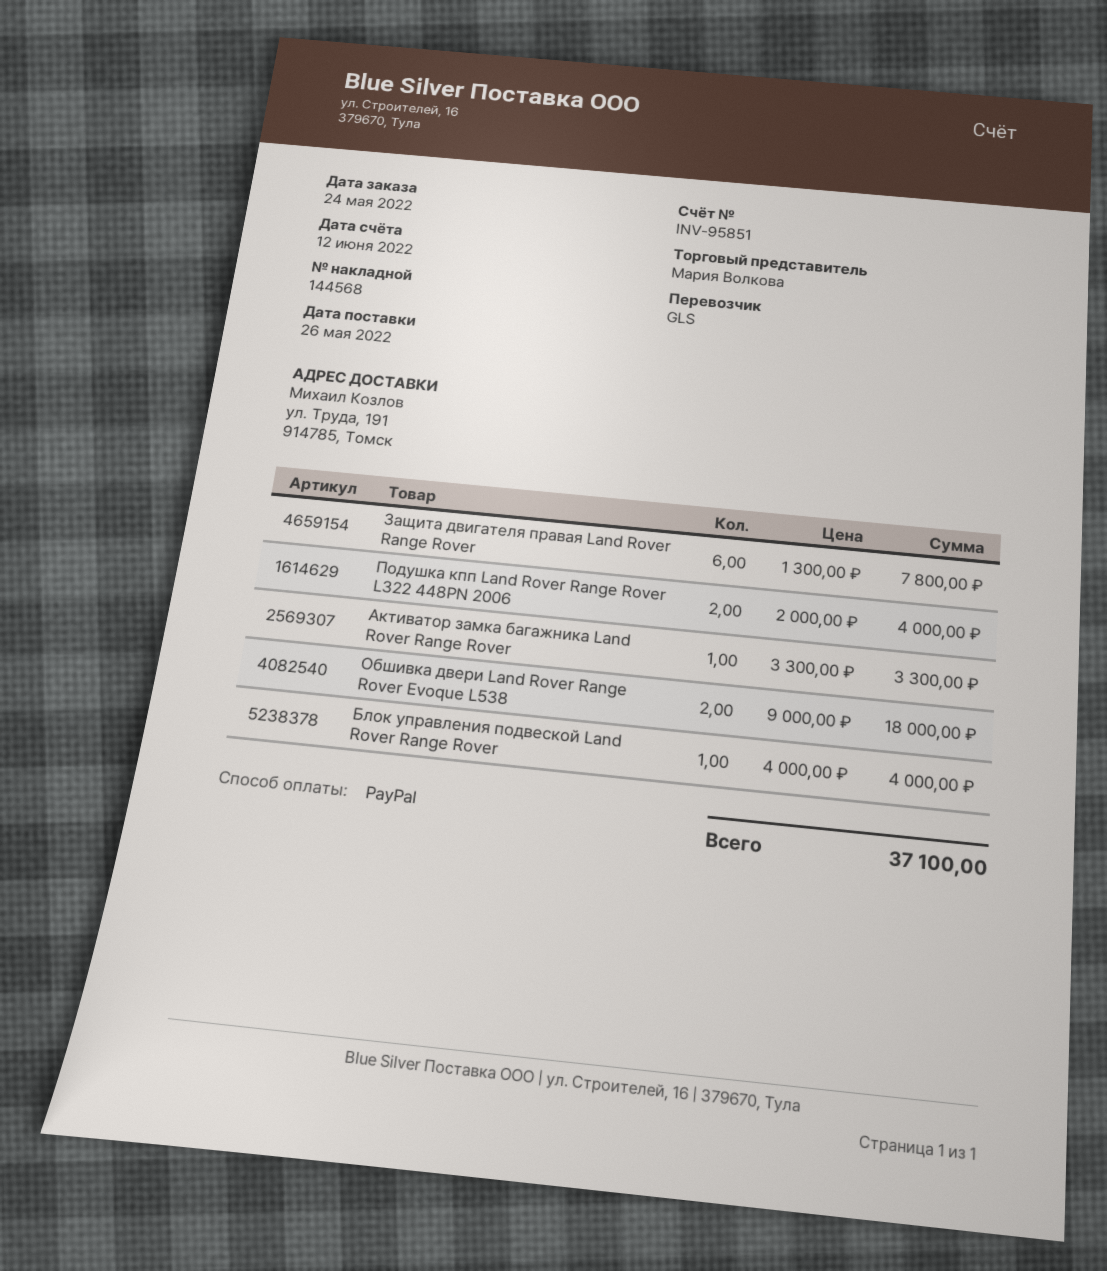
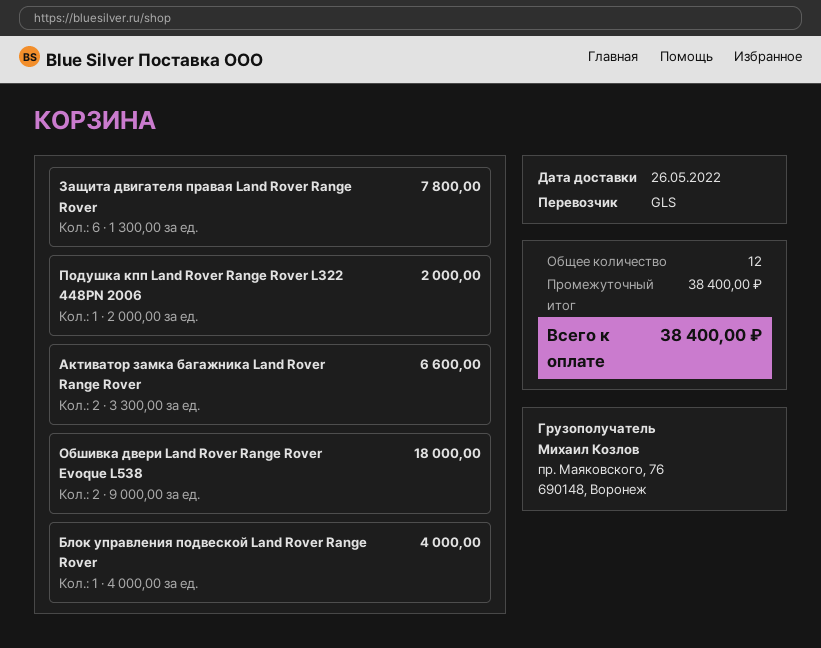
ship to: ул. Труда, 191, 914785, Томск -> пр. Маяковского, 76, 690148, Воронеж
Подушка кпп Land Rover Range Rover L322 448PN 2006: 2 x 2000.00 = 4000.00 -> 1 x 2000.00 = 2000.00
Активатор замка багажника Land Rover Range Rover: 1 x 3300.00 = 3300.00 -> 2 x 3300.00 = 6600.00
total: 37100.00 -> 38400.00

